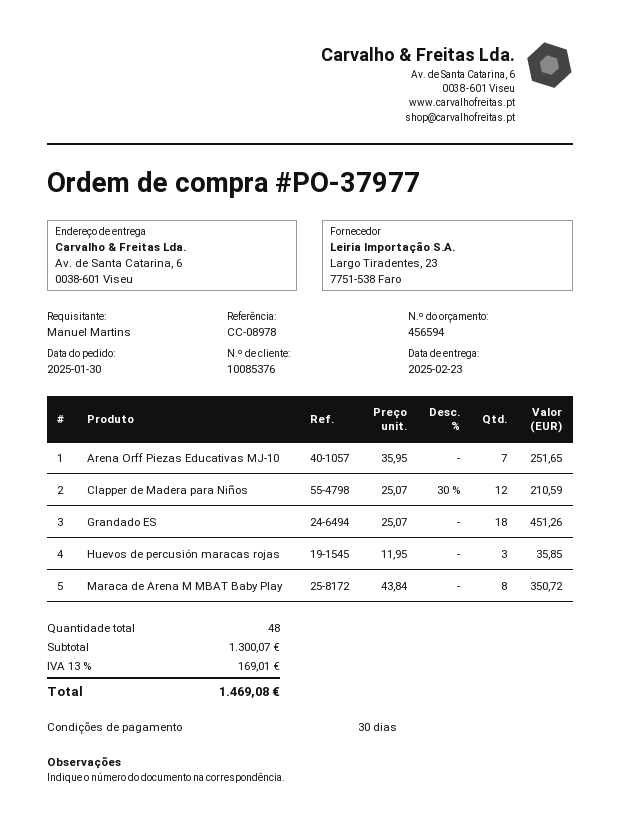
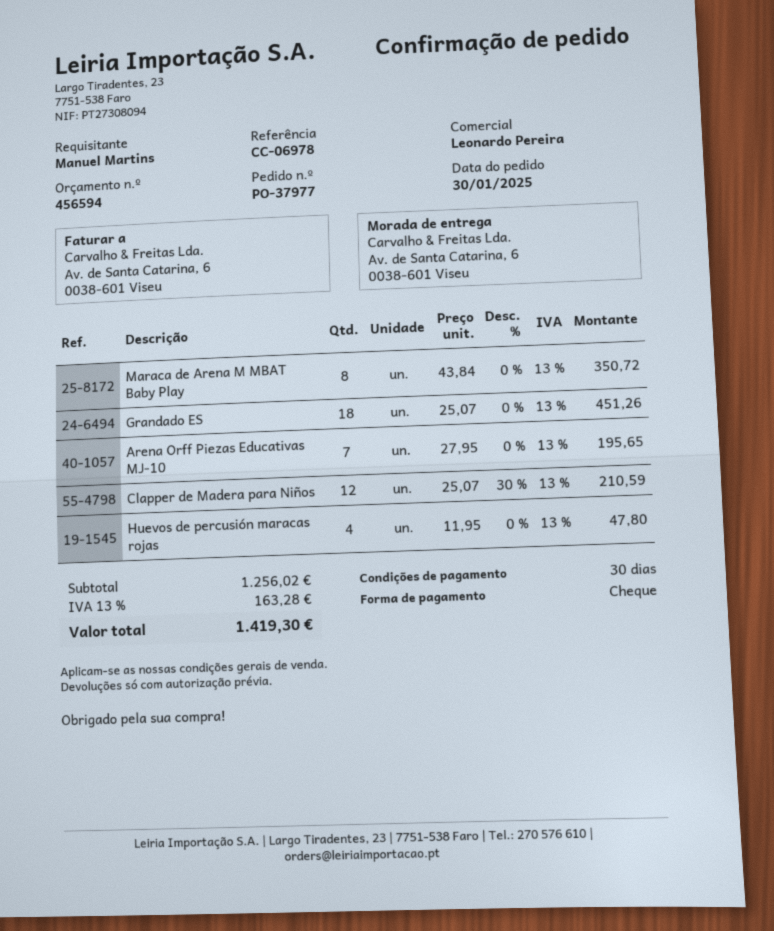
reference: CC-08978 -> CC-06978
Arena Orff Piezas Educativas MJ-10: 7 x 35.95 = 251.65 -> 7 x 27.95 = 195.65
Huevos de percusión maracas rojas: 3 x 11.95 = 35.85 -> 4 x 11.95 = 47.80
subtotal: 1300.07 -> 1256.02
tax: 13% = 169.01 -> 13% = 163.28
total: 1469.08 -> 1419.30

